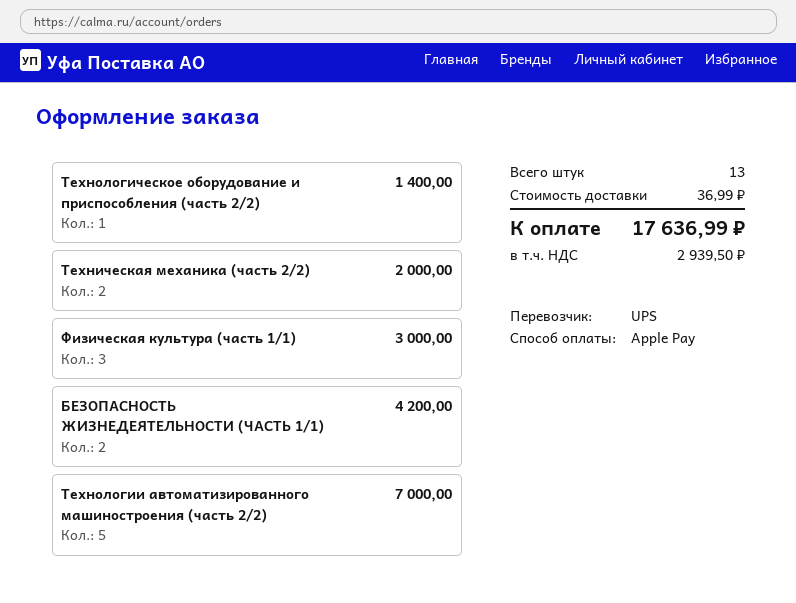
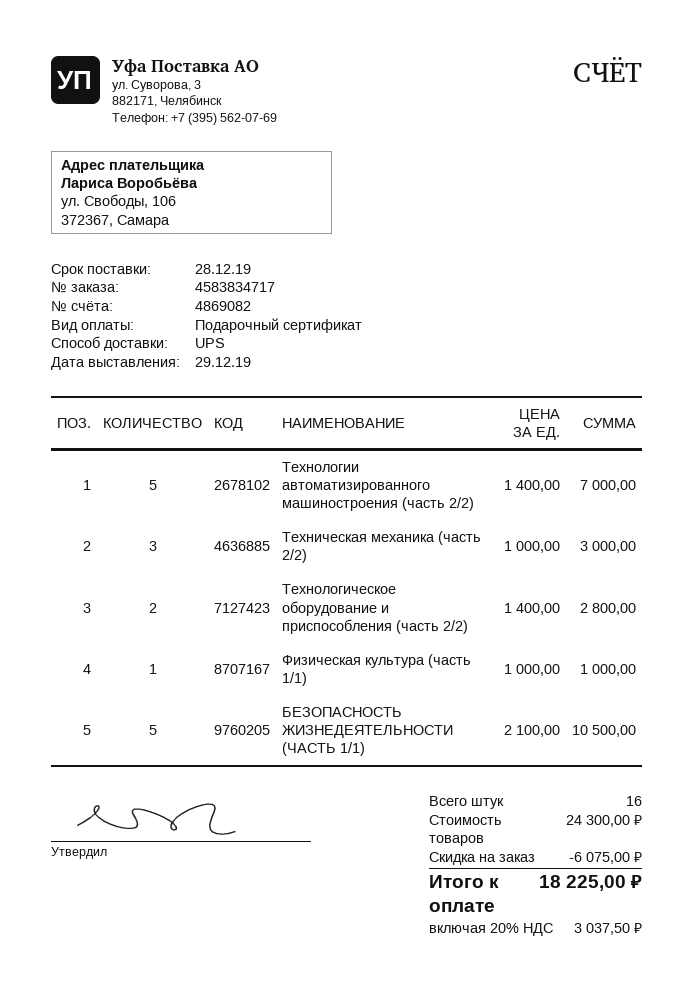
payment method: Apple Pay -> gift card
Технологическое оборудование и приспособления (часть 2/2): 1 for 1400.00 -> 2 for 2800.00
Техническая механика (часть 2/2): 2 for 2000.00 -> 3 for 3000.00
Физическая культура (часть 1/1): 3 for 3000.00 -> 1 for 1000.00
БЕЗОПАСНОСТЬ ЖИЗНЕДЕЯТЕЛЬНОСТИ (ЧАСТЬ 1/1): 2 for 4200.00 -> 5 for 10500.00
total quantity: 13 -> 16
discount: none -> 6075.00
shipping: 36.99 -> none
tax: 2939.50 -> 3037.50
total: 17636.99 -> 18225.00

